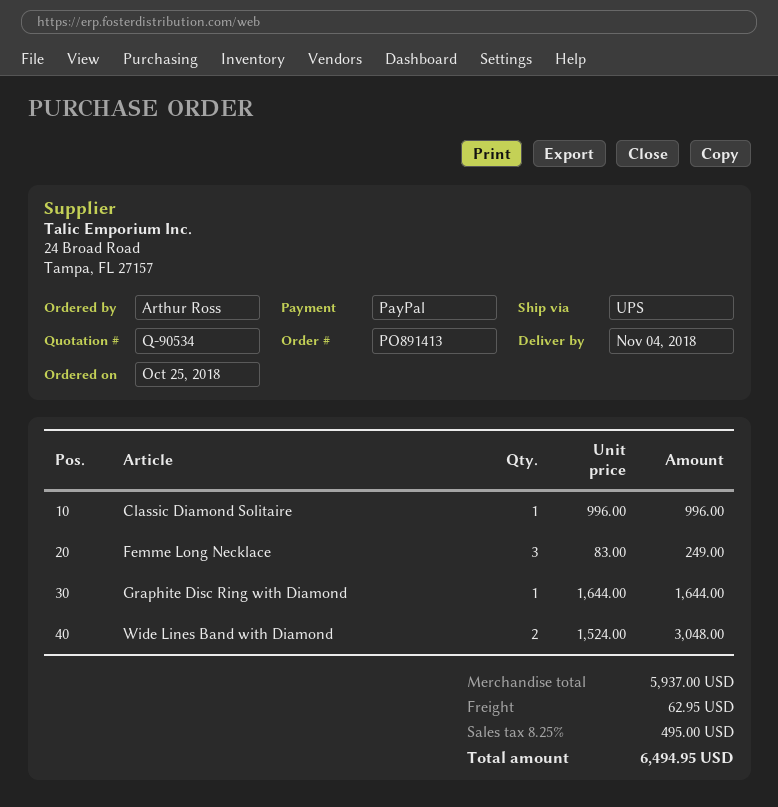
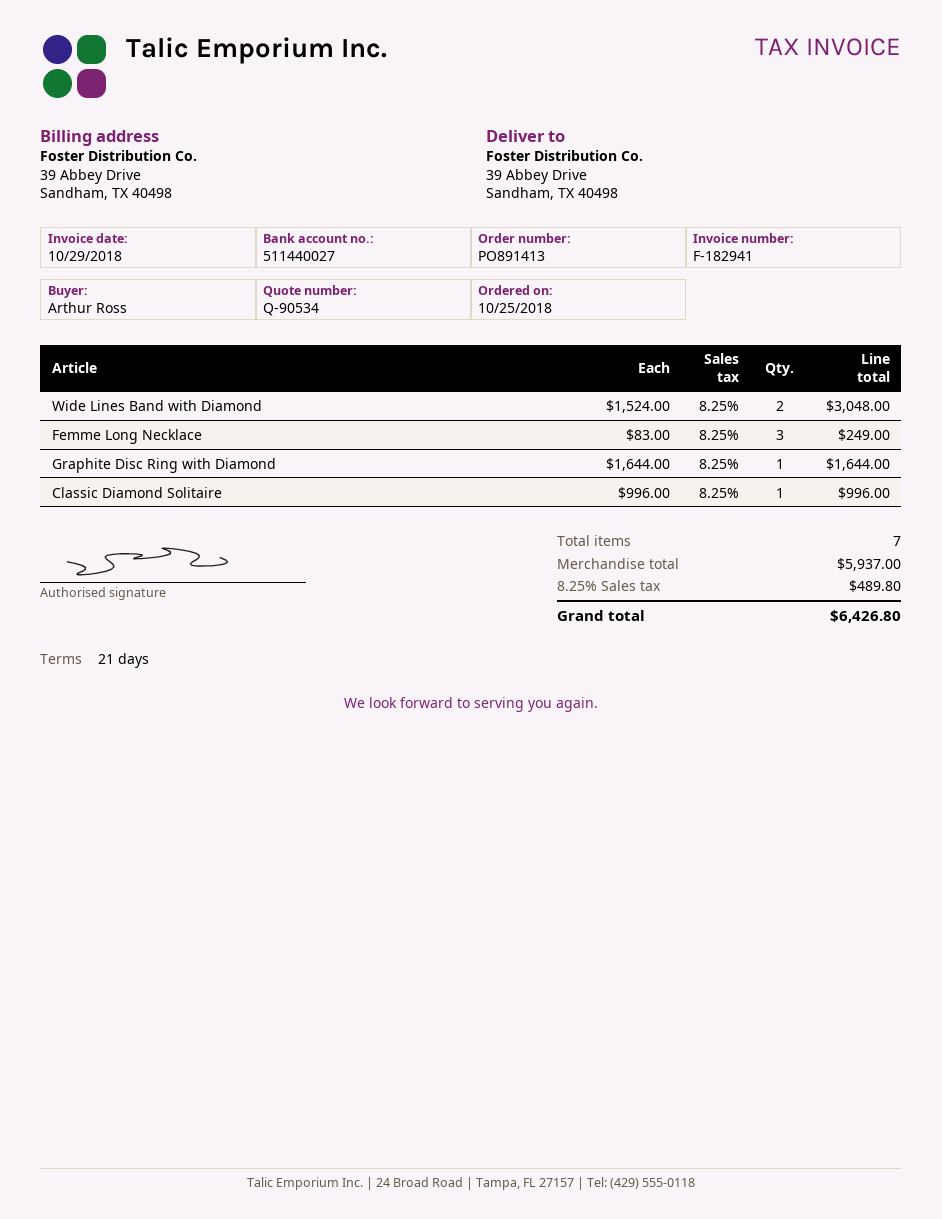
shipping: 62.95 -> none
tax: 8.25% = 495.00 -> 8.25% = 489.80
total: 6494.95 -> 6426.80

